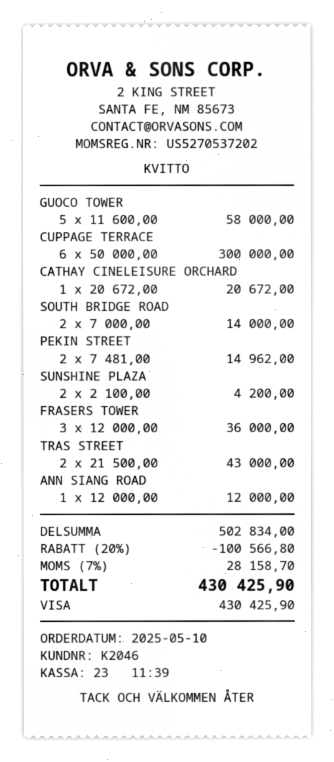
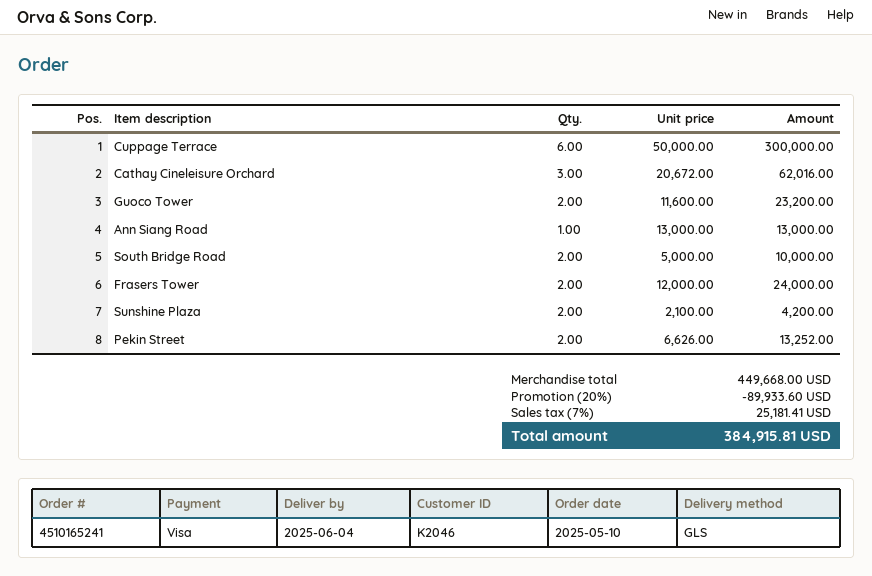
GUOCO TOWER: 5 x 11600.00 = 58000.00 -> 2 x 11600.00 = 23200.00
CATHAY CINELEISURE ORCHARD: 1 x 20672.00 = 20672.00 -> 3 x 20672.00 = 62016.00
SOUTH BRIDGE ROAD: 2 x 7000.00 = 14000.00 -> 2 x 5000.00 = 10000.00
PEKIN STREET: 2 x 7481.00 = 14962.00 -> 2 x 6626.00 = 13252.00
FRASERS TOWER: 3 x 12000.00 = 36000.00 -> 2 x 12000.00 = 24000.00
TRAS STREET: 2 x 21500.00 = 43000.00 -> none
ANN SIANG ROAD: 1 x 12000.00 = 12000.00 -> 1 x 13000.00 = 13000.00
subtotal: 502834.00 -> 449668.00
discount: 20% = 100566.80 -> 20% = 89933.60
tax: 7% = 28158.70 -> 7% = 25181.41
total: 430425.90 -> 384915.81

